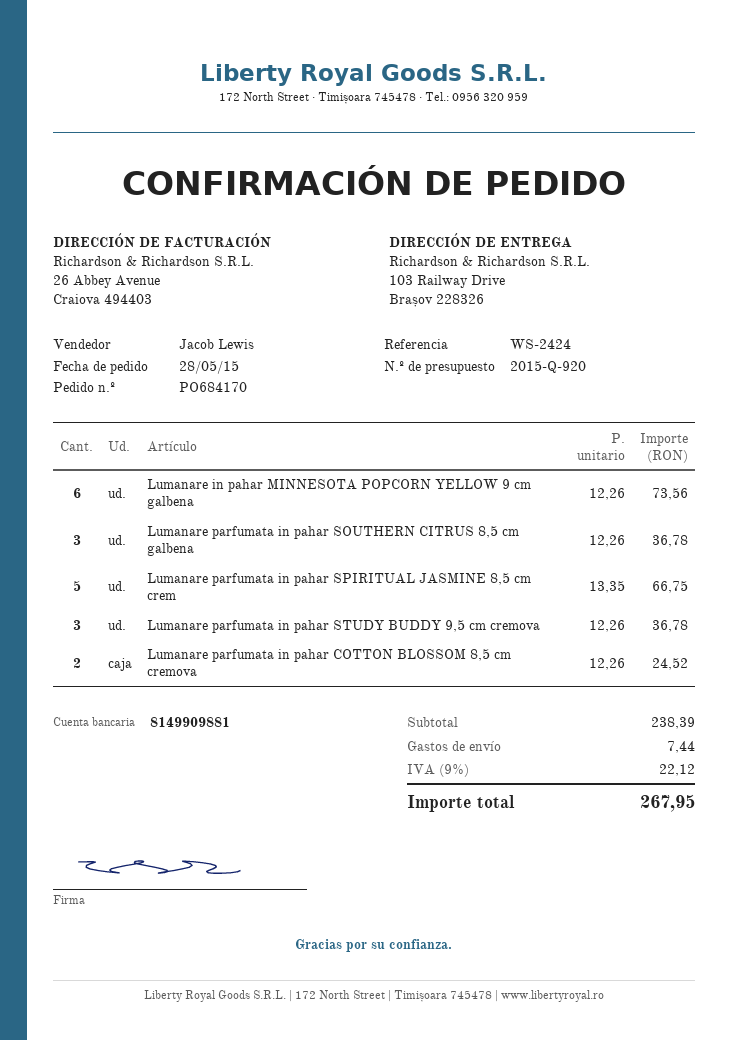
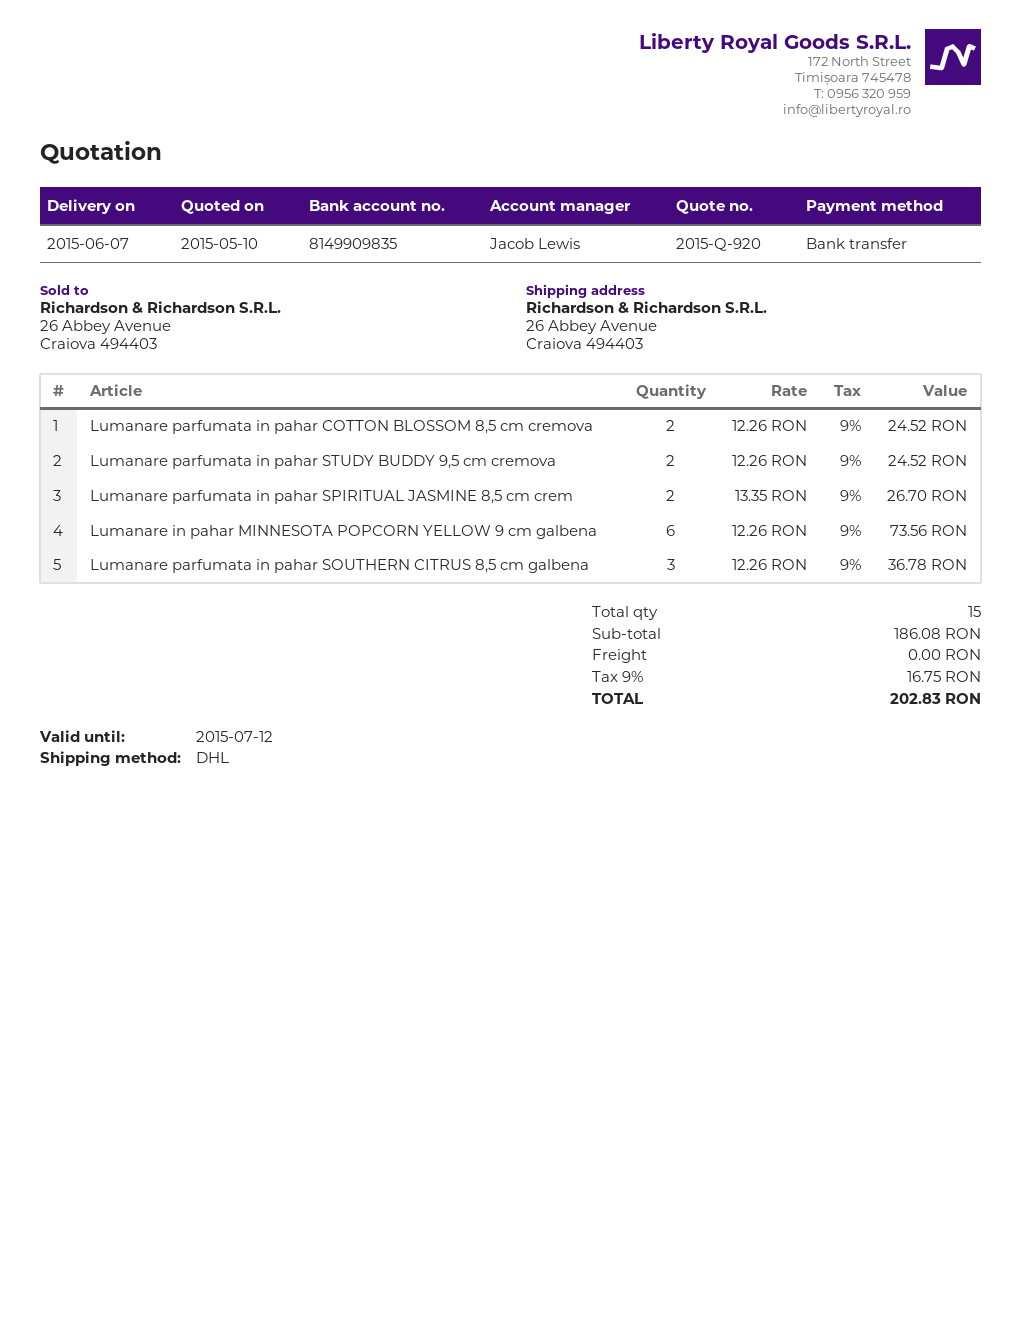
bank account: 8149909881 -> 8149909835
ship to: 103 Railway Drive, Brașov 228326 -> 26 Abbey Avenue, Craiova 494403
Lumanare parfumata in pahar SPIRITUAL JASMINE 8,5 cm crem: 5 x 13.35 = 66.75 -> 2 x 13.35 = 26.70
Lumanare parfumata in pahar STUDY BUDDY 9,5 cm cremova: 3 x 12.26 = 36.78 -> 2 x 12.26 = 24.52
subtotal: 238.39 -> 186.08
shipping: 7.44 -> 0.00
tax: 9% = 22.12 -> 9% = 16.75
total: 267.95 -> 202.83

